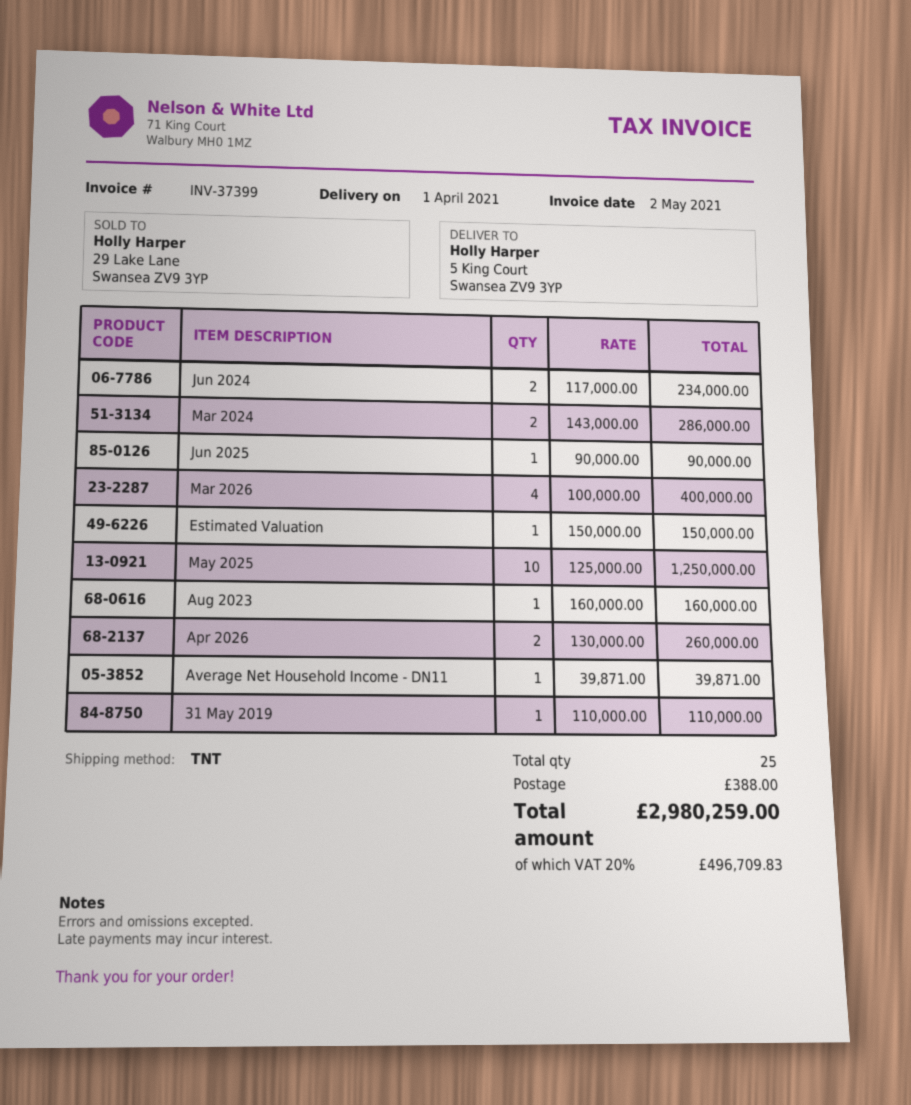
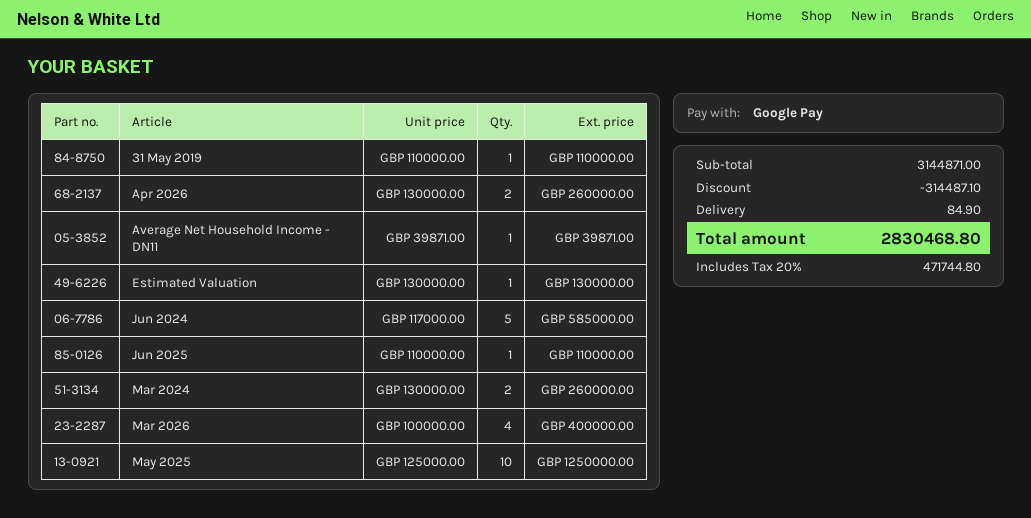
Jun 2024: 2 x 117000.00 = 234000.00 -> 5 x 117000.00 = 585000.00
Mar 2024: 2 x 143000.00 = 286000.00 -> 2 x 130000.00 = 260000.00
Jun 2025: 1 x 90000.00 = 90000.00 -> 1 x 110000.00 = 110000.00
Estimated Valuation: 1 x 150000.00 = 150000.00 -> 1 x 130000.00 = 130000.00
Aug 2023: 1 x 160000.00 = 160000.00 -> none
discount: none -> 314487.10
shipping: 388.00 -> 84.90
tax: 20% = 496709.83 -> 20% = 471744.80
total: 2980259.00 -> 2830468.80

